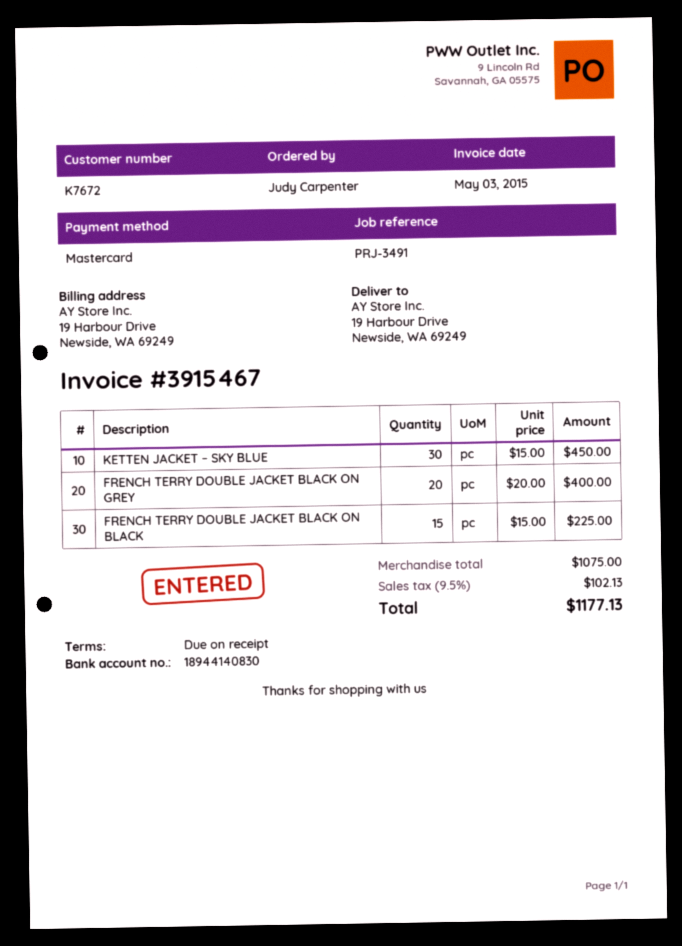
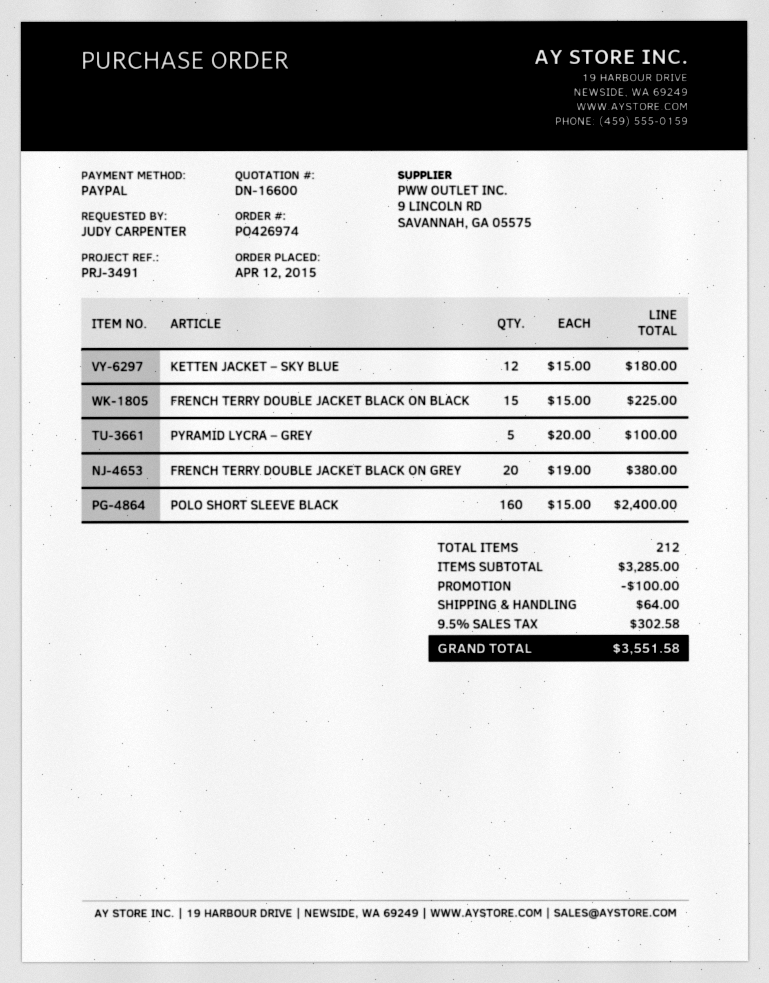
payment method: Mastercard -> PayPal
KETTEN JACKET – SKY BLUE: 30 x 15.00 = 450.00 -> 12 x 15.00 = 180.00
FRENCH TERRY DOUBLE JACKET BLACK ON GREY: 20 x 20.00 = 400.00 -> 20 x 19.00 = 380.00
PYRAMID LYCRA – GREY: none -> 5 x 20.00 = 100.00
POLO SHORT SLEEVE BLACK: none -> 160 x 15.00 = 2400.00
subtotal: 1075.00 -> 3285.00
discount: none -> 100.00
shipping: none -> 64.00
tax: 9.5% = 102.13 -> 9.5% = 302.58
total: 1177.13 -> 3551.58

